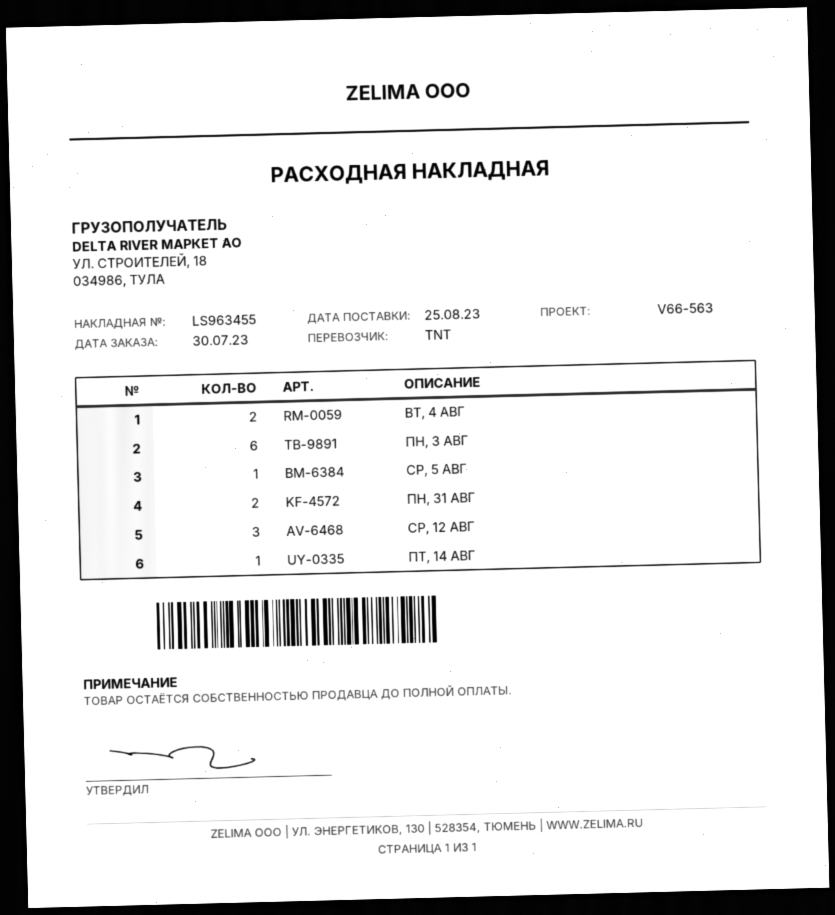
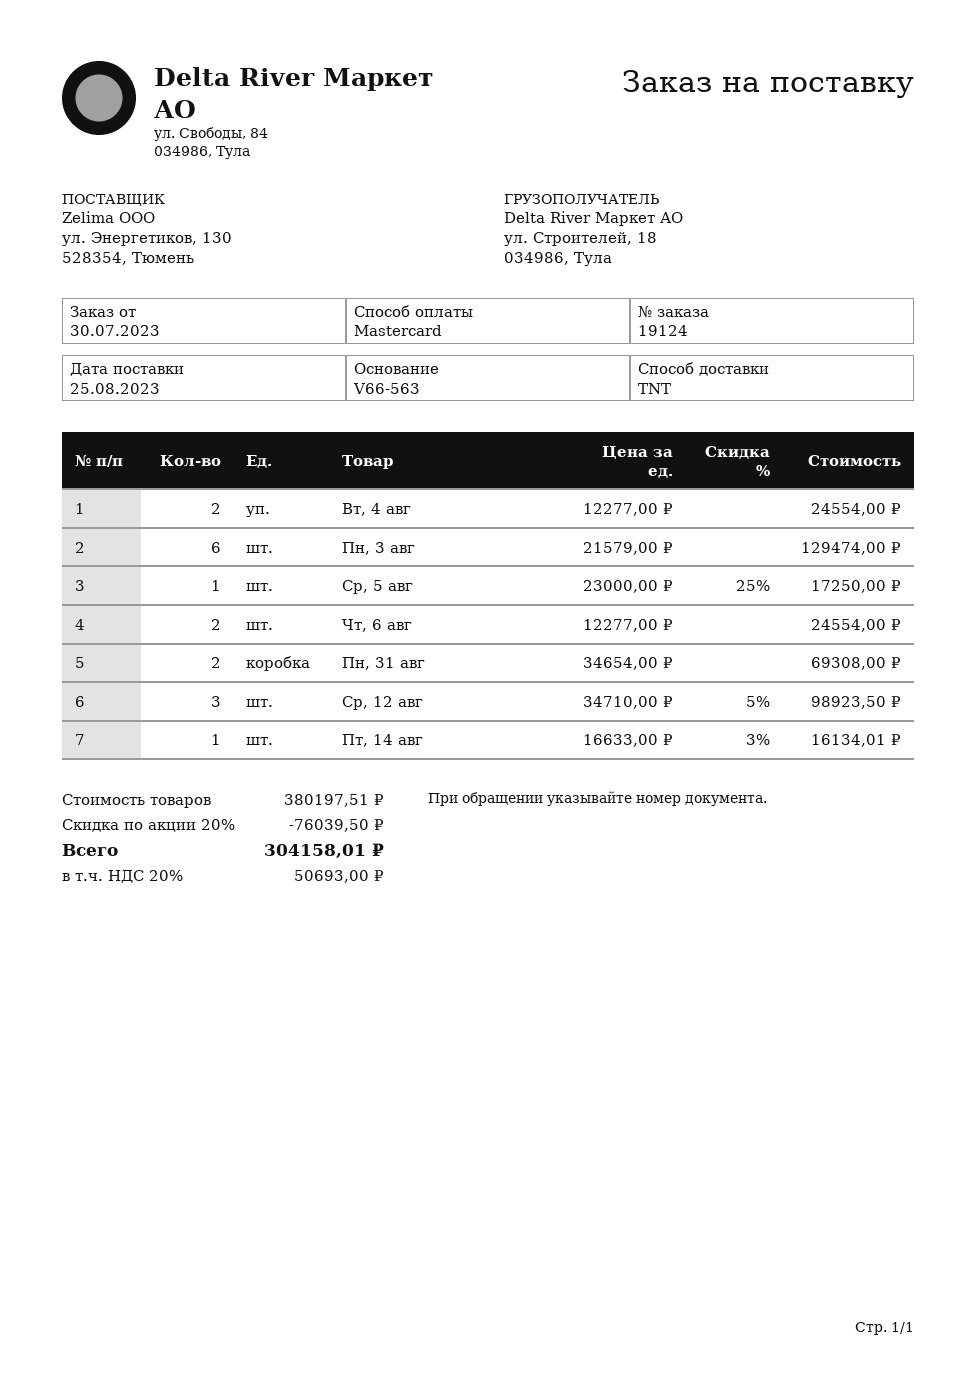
Чт, 6 авг: none -> 2

